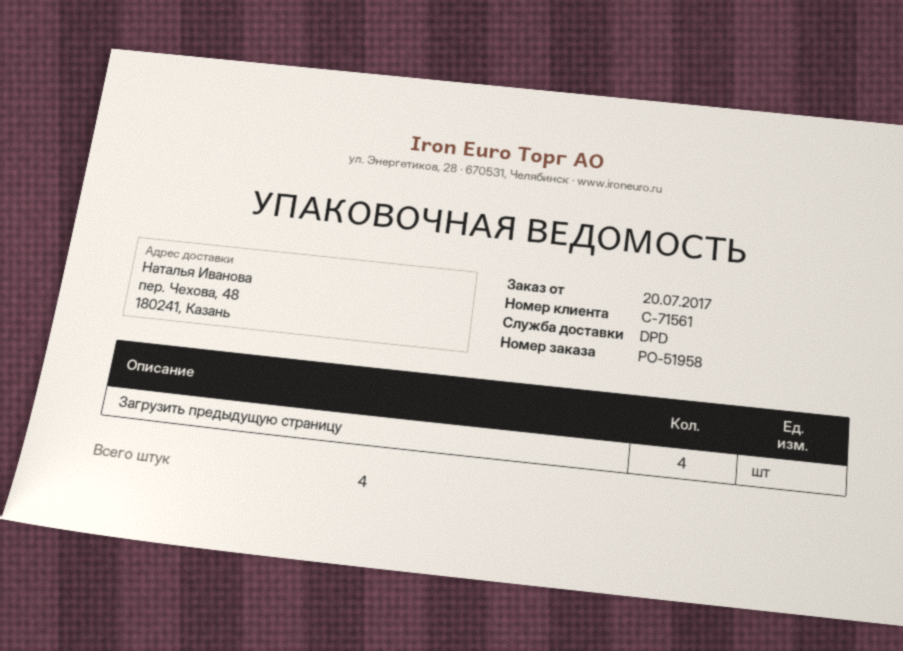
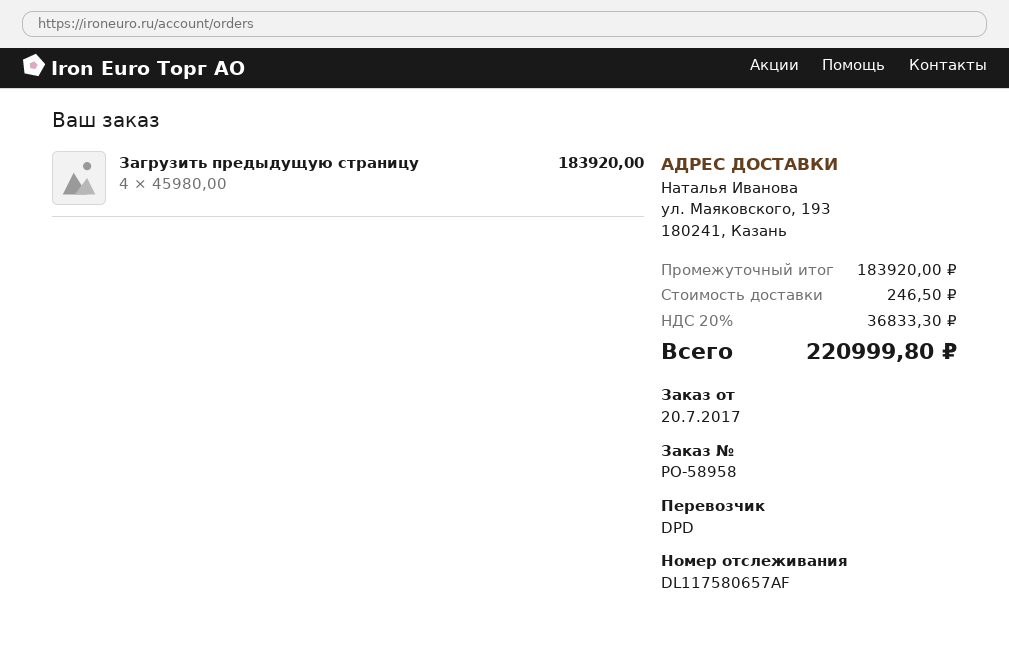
order number: PO-51958 -> PO-58958
ship to: пер. Чехова, 48, 180241, Казань -> ул. Маяковского, 193, 180241, Казань

